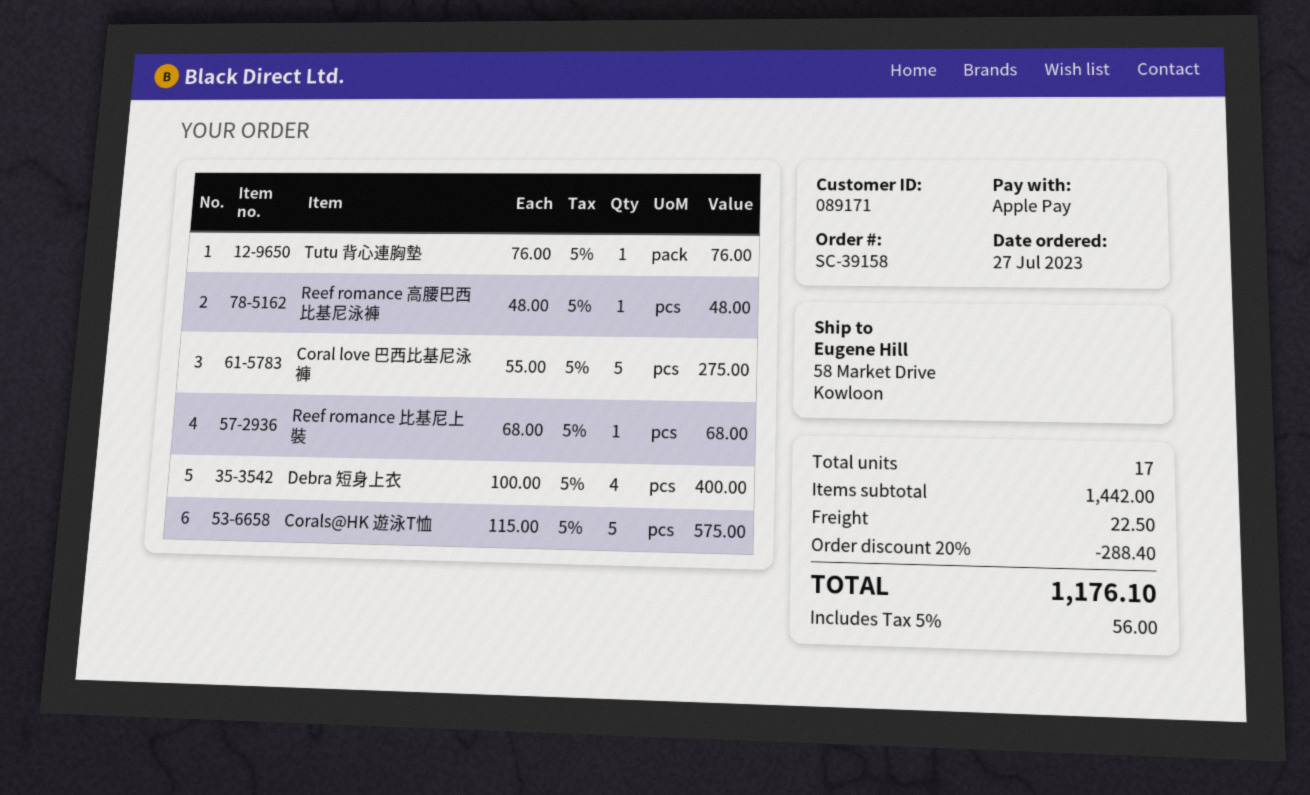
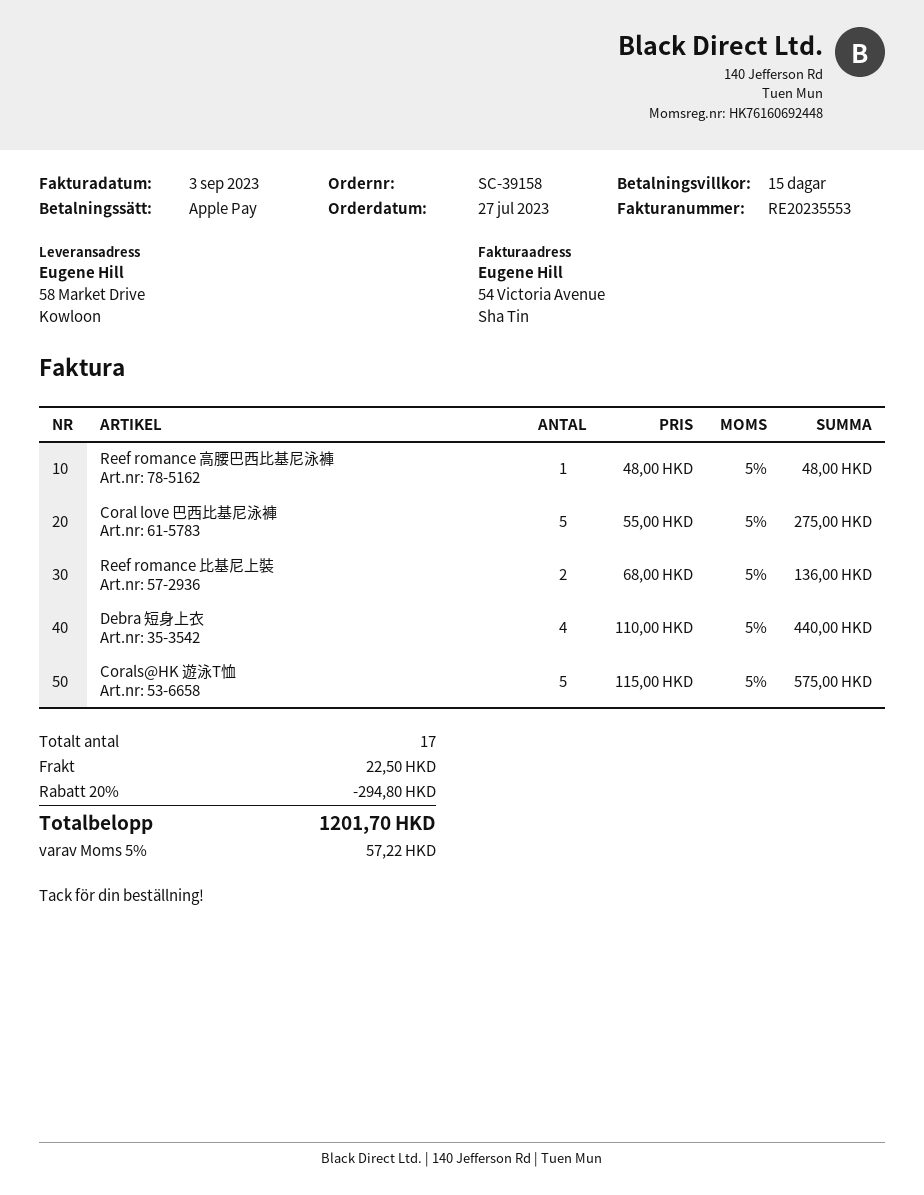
Tutu 背心連胸墊: 1 x 76.00 = 76.00 -> none
Reef romance 比基尼上裝: 1 x 68.00 = 68.00 -> 2 x 68.00 = 136.00
Debra 短身上衣: 4 x 100.00 = 400.00 -> 4 x 110.00 = 440.00
discount: 20% = 288.40 -> 20% = 294.80
tax: 5% = 56.00 -> 5% = 57.22
total: 1176.10 -> 1201.70

